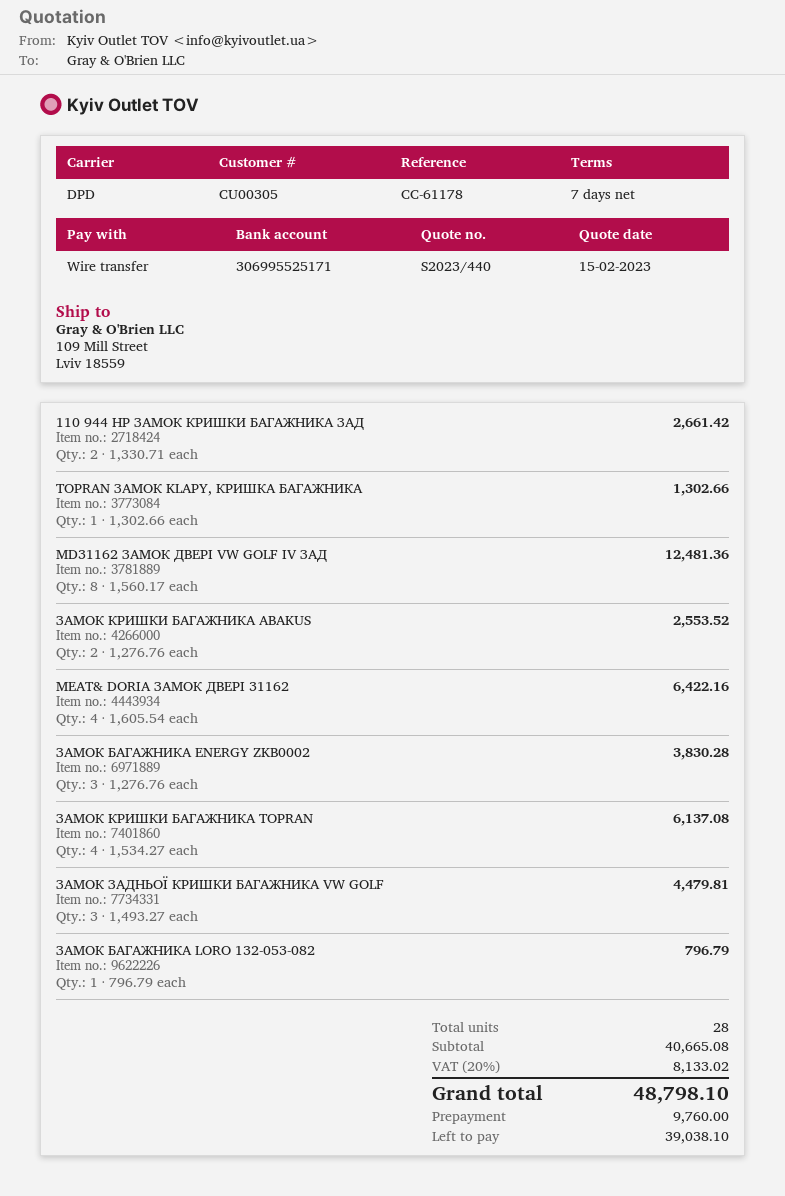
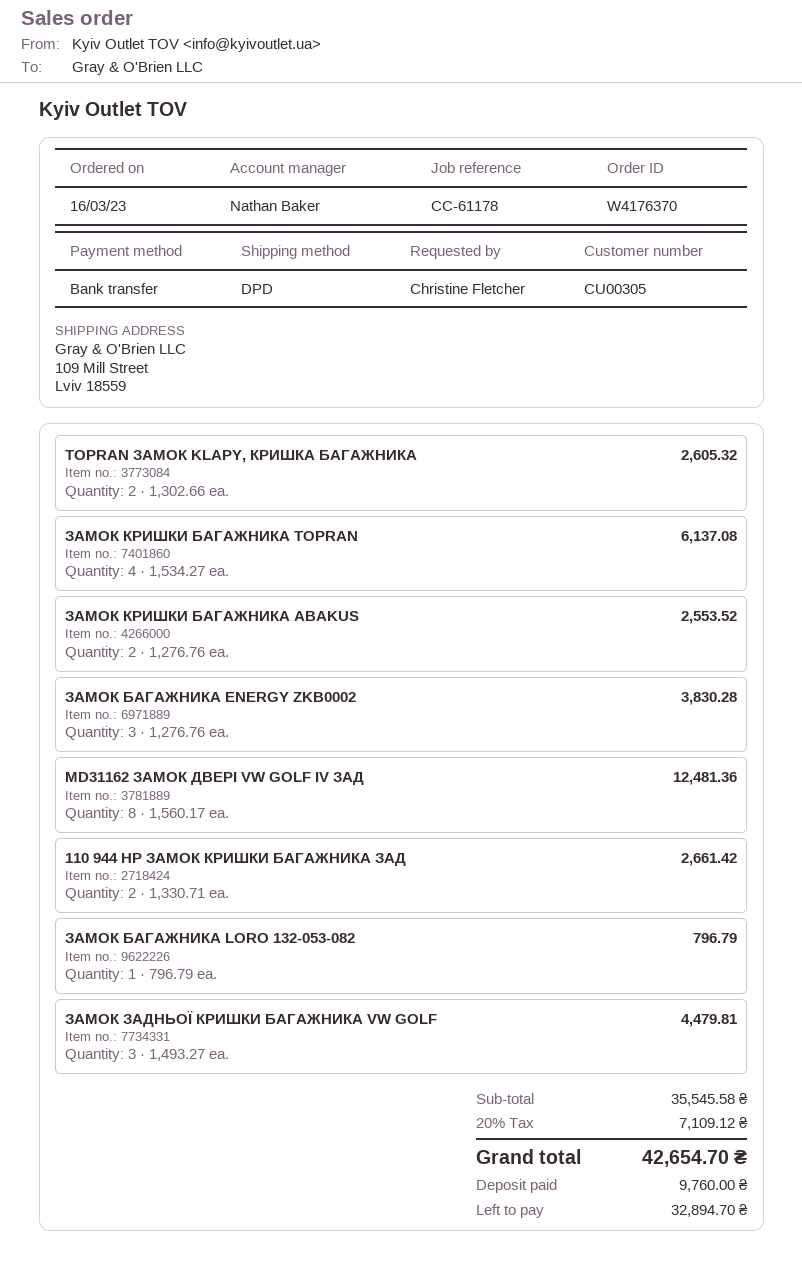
TOPRAN ЗАМОК KLAPY, КРИШКА БАГАЖНИКА: 1 x 1302.66 = 1302.66 -> 2 x 1302.66 = 2605.32
MEAT& DORIA ЗАМОК ДВЕРІ 31162: 4 x 1605.54 = 6422.16 -> none
subtotal: 40665.08 -> 35545.58
tax: 20% = 8133.02 -> 20% = 7109.12
total: 48798.10 -> 42654.70
balance: 39038.10 -> 32894.70

